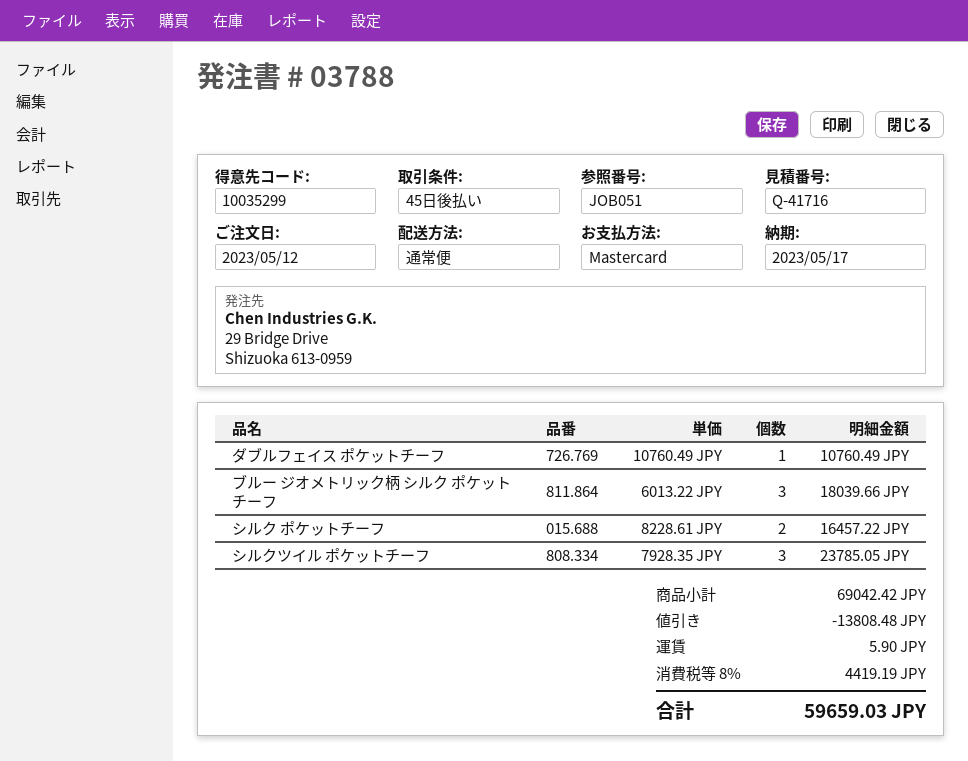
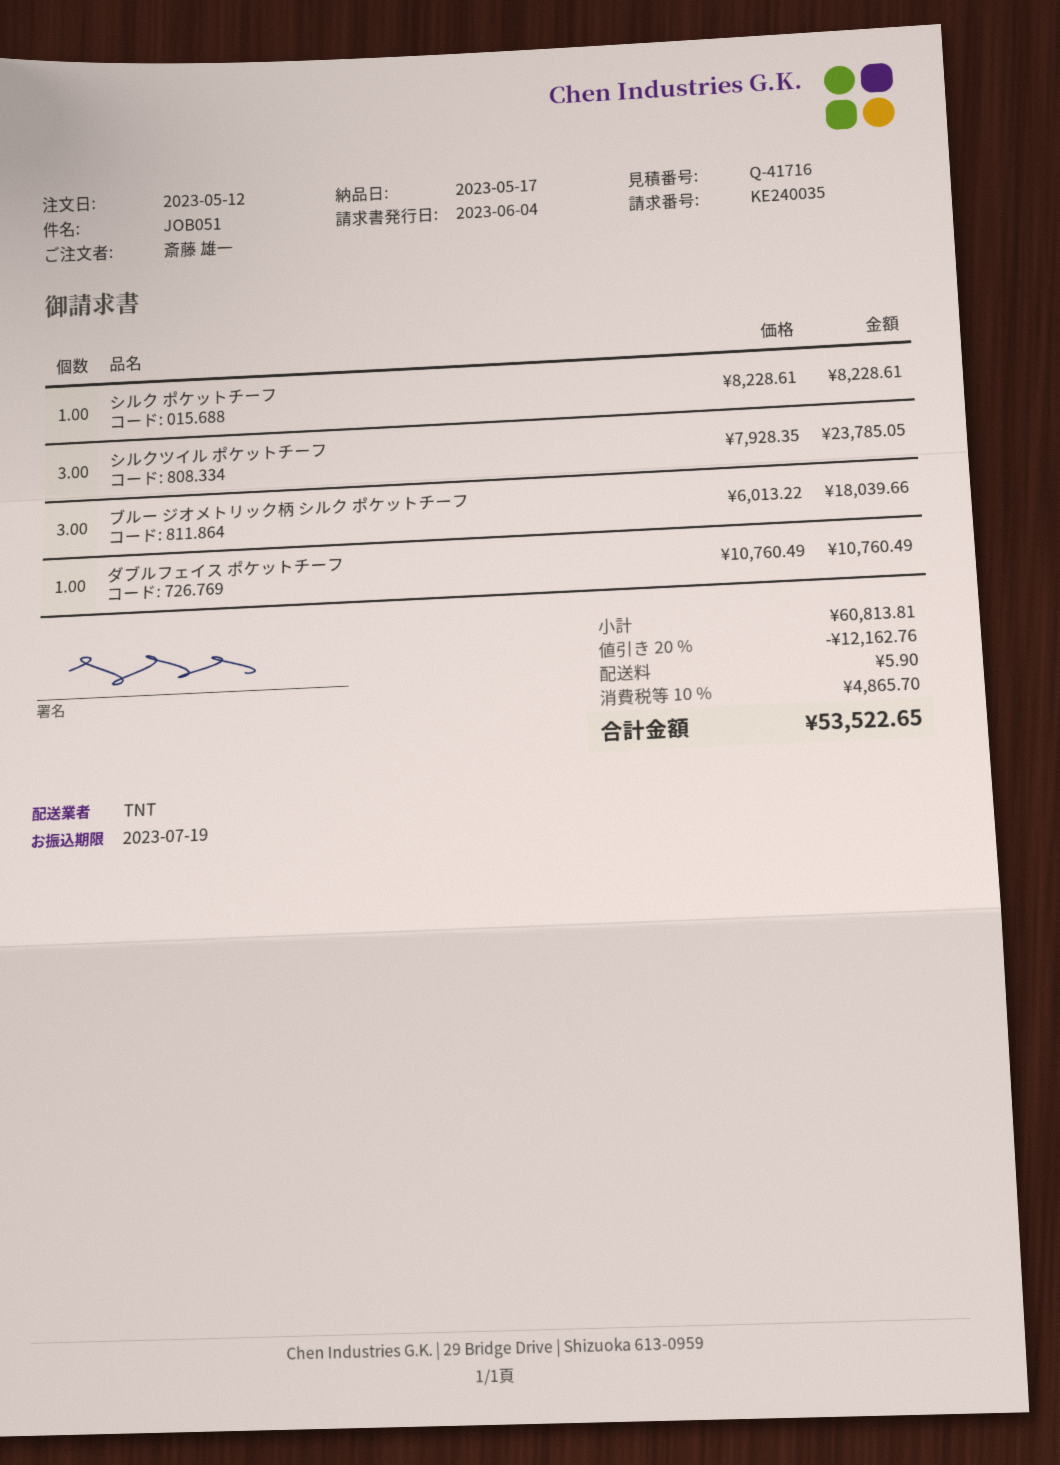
shipping method: standard -> TNT
シルク ポケットチーフ: 2 x 8228.61 = 16457.22 -> 1 x 8228.61 = 8228.61
subtotal: 69042.42 -> 60813.81
discount: 13808.48 -> 12162.76
tax: 8% = 4419.19 -> 10% = 4865.70
total: 59659.03 -> 53522.65

